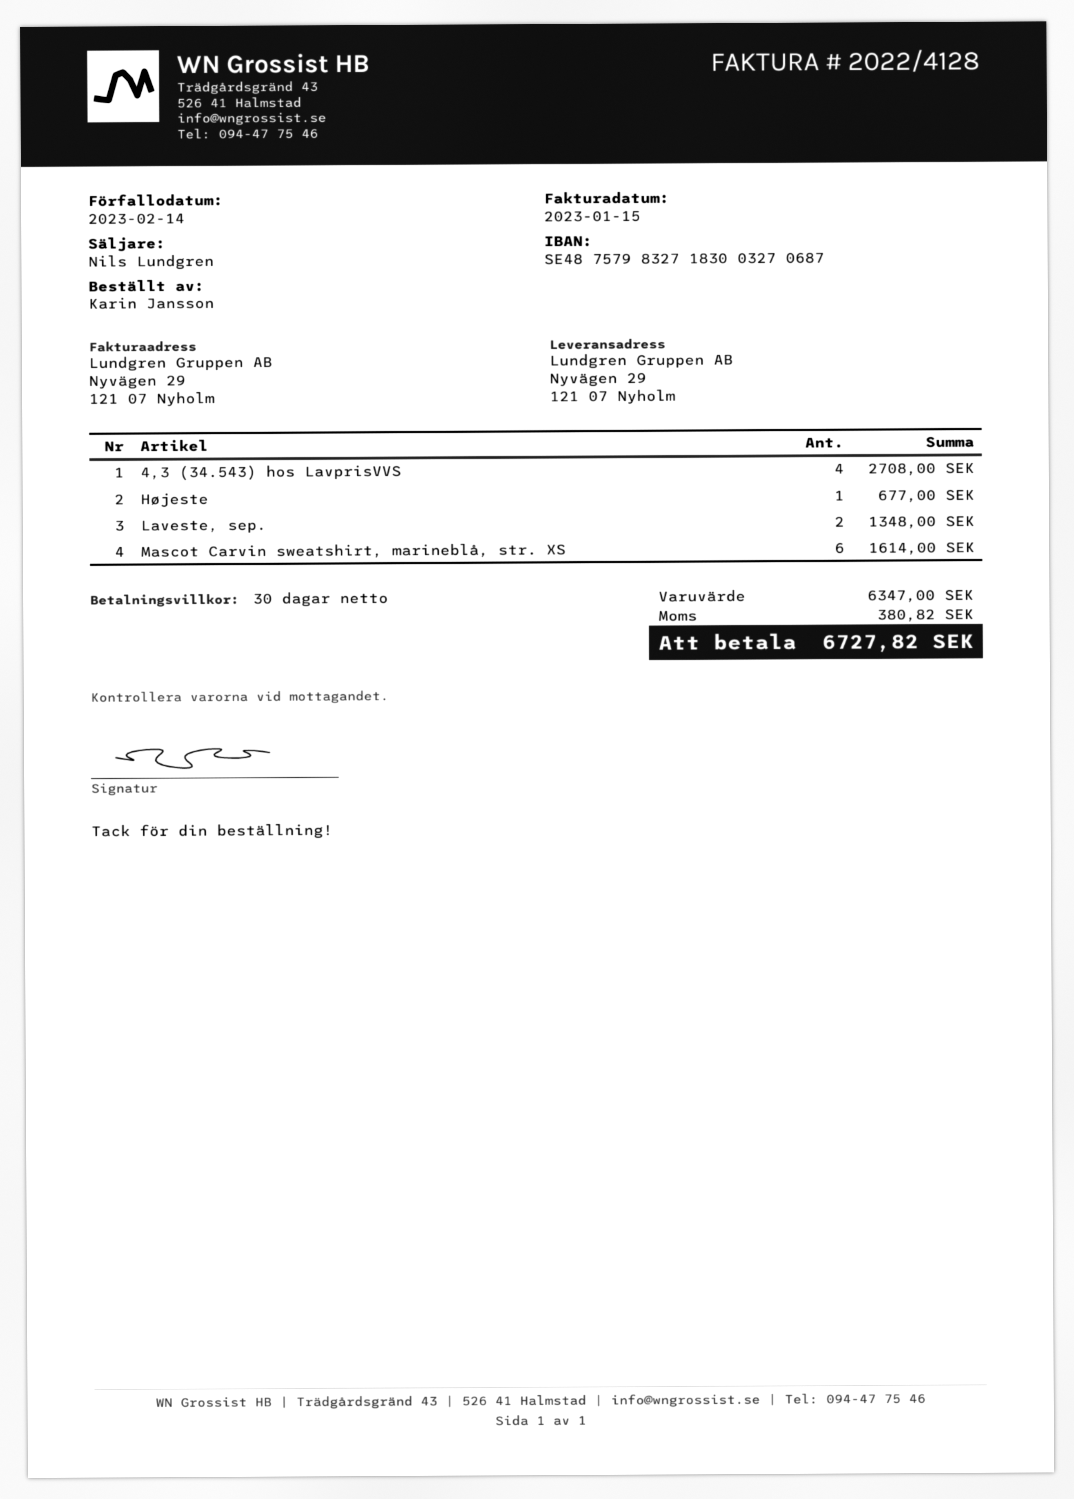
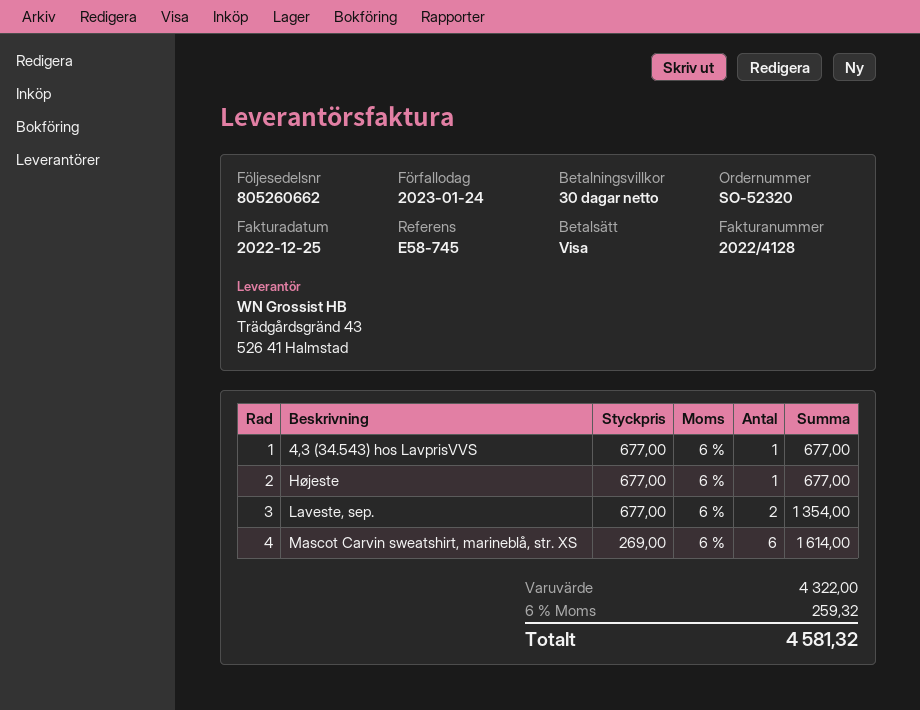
invoice date: 2023-01-15 -> 2022-12-25
due date: 2023-02-14 -> 2023-01-24
4,3 (34.543) hos LavprisVVS: 4 for 2708.00 -> 1 for 677.00
Laveste, sep.: 2 for 1348.00 -> 2 for 1354.00
subtotal: 6347.00 -> 4322.00
tax: 380.82 -> 259.32
total: 6727.82 -> 4581.32

